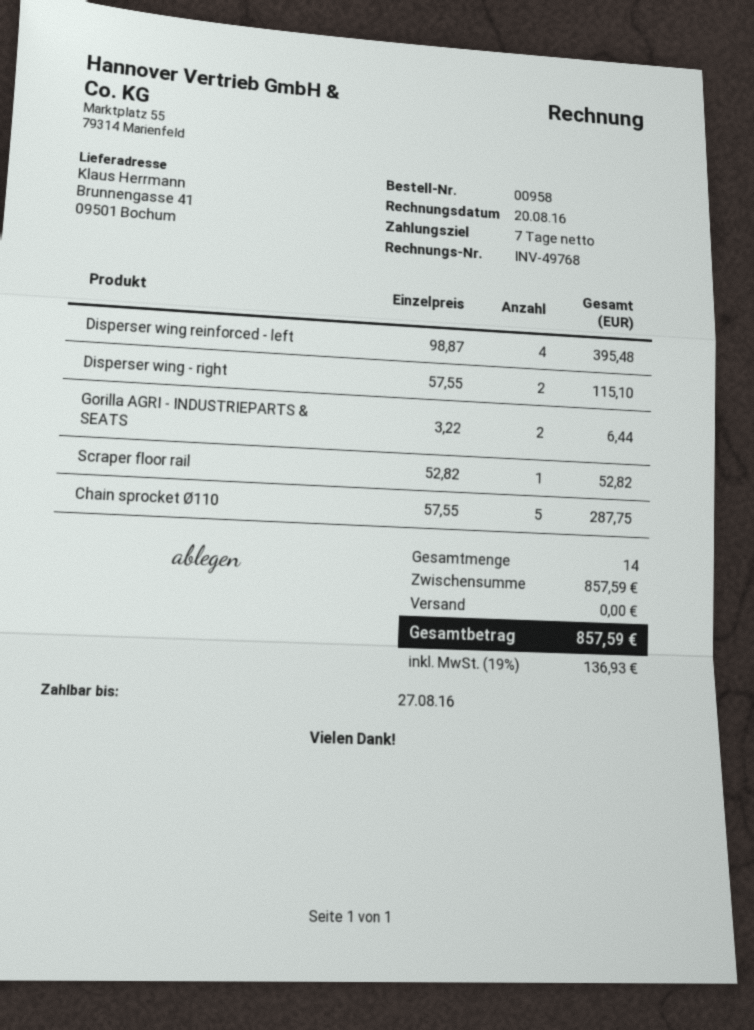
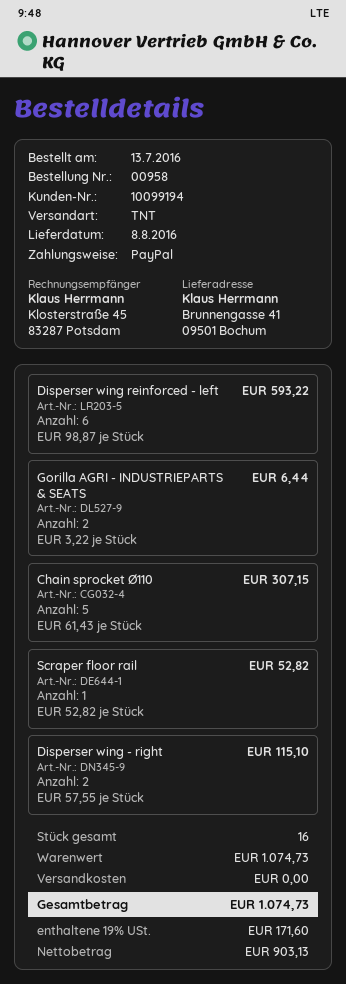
Disperser wing reinforced - left: 4 x 98.87 = 395.48 -> 6 x 98.87 = 593.22
Chain sprocket Ø110: 5 x 57.55 = 287.75 -> 5 x 61.43 = 307.15
total quantity: 14 -> 16
subtotal: 857.59 -> 1074.73
tax: 19% = 136.93 -> 19% = 171.60
total: 857.59 -> 1074.73

